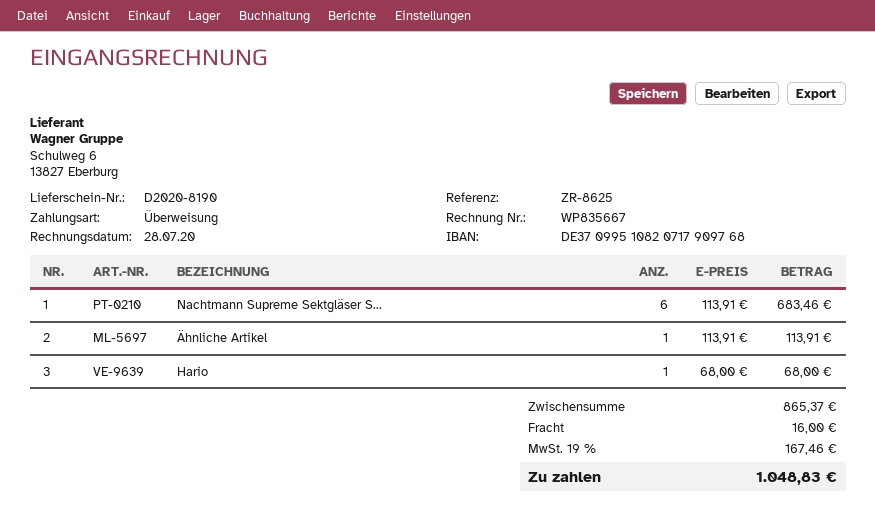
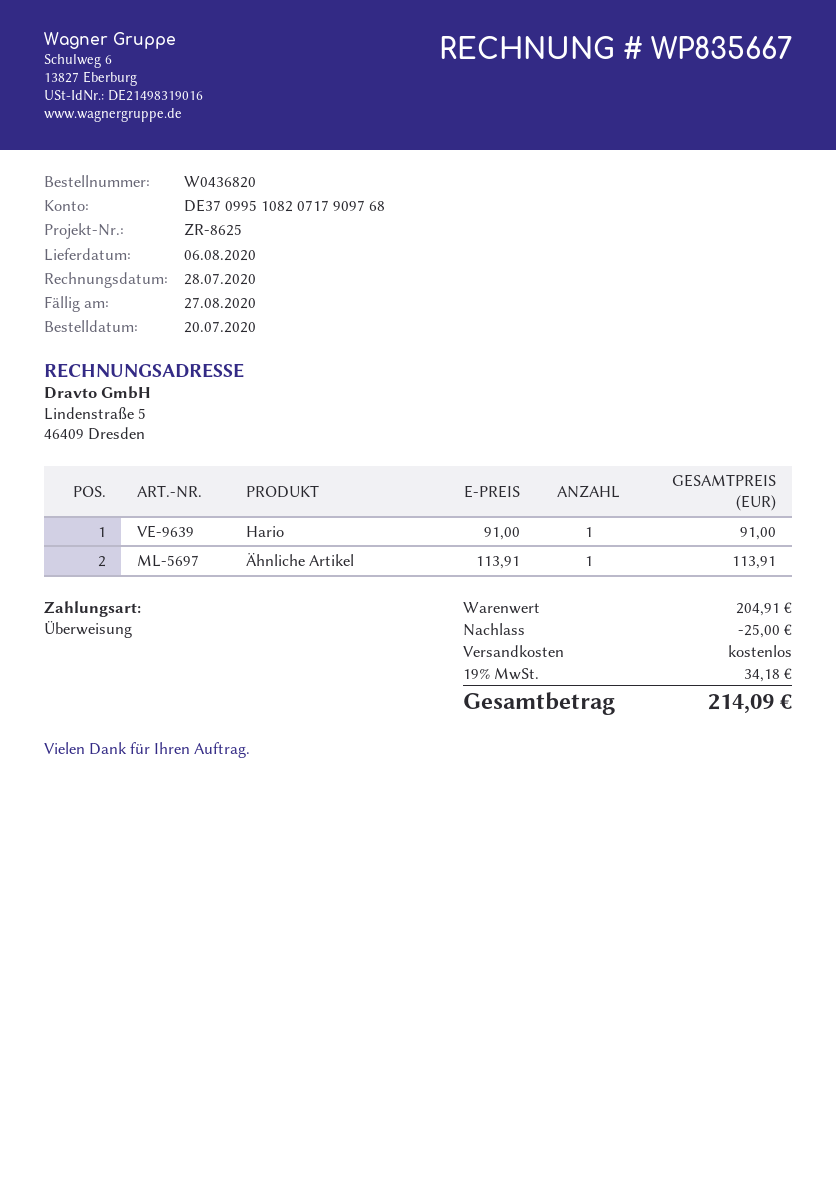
Nachtmann Supreme Sektgläser S...: 6 x 113.91 = 683.46 -> none
Hario: 1 x 68.00 = 68.00 -> 1 x 91.00 = 91.00
subtotal: 865.37 -> 204.91
discount: none -> 25.00
shipping: 16.00 -> 0.00
tax: 19% = 167.46 -> 19% = 34.18
total: 1048.83 -> 214.09

